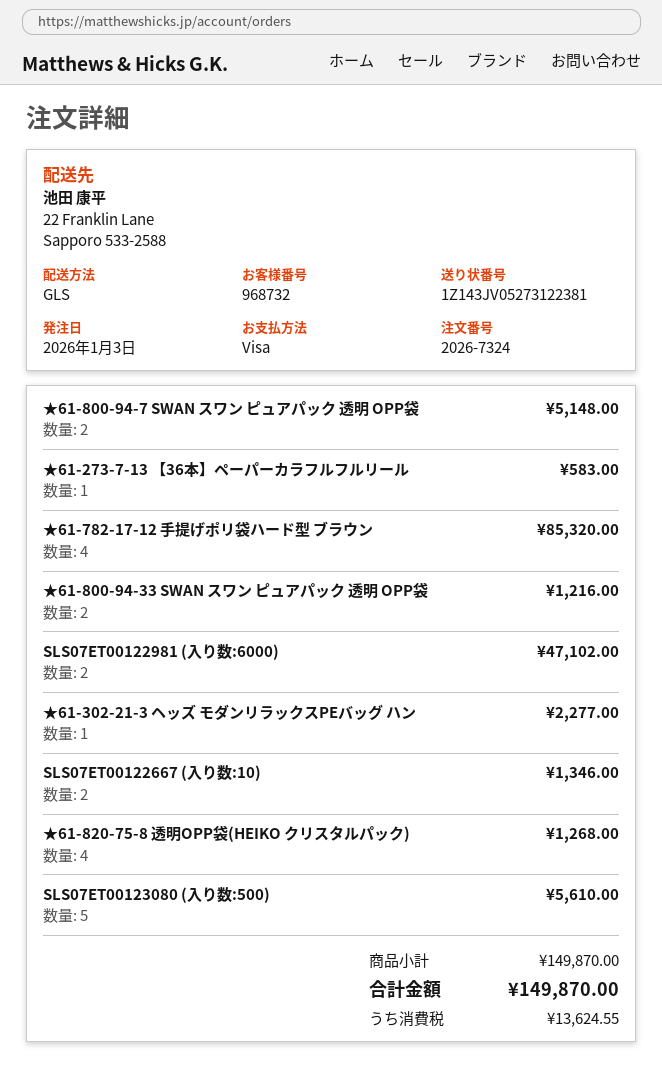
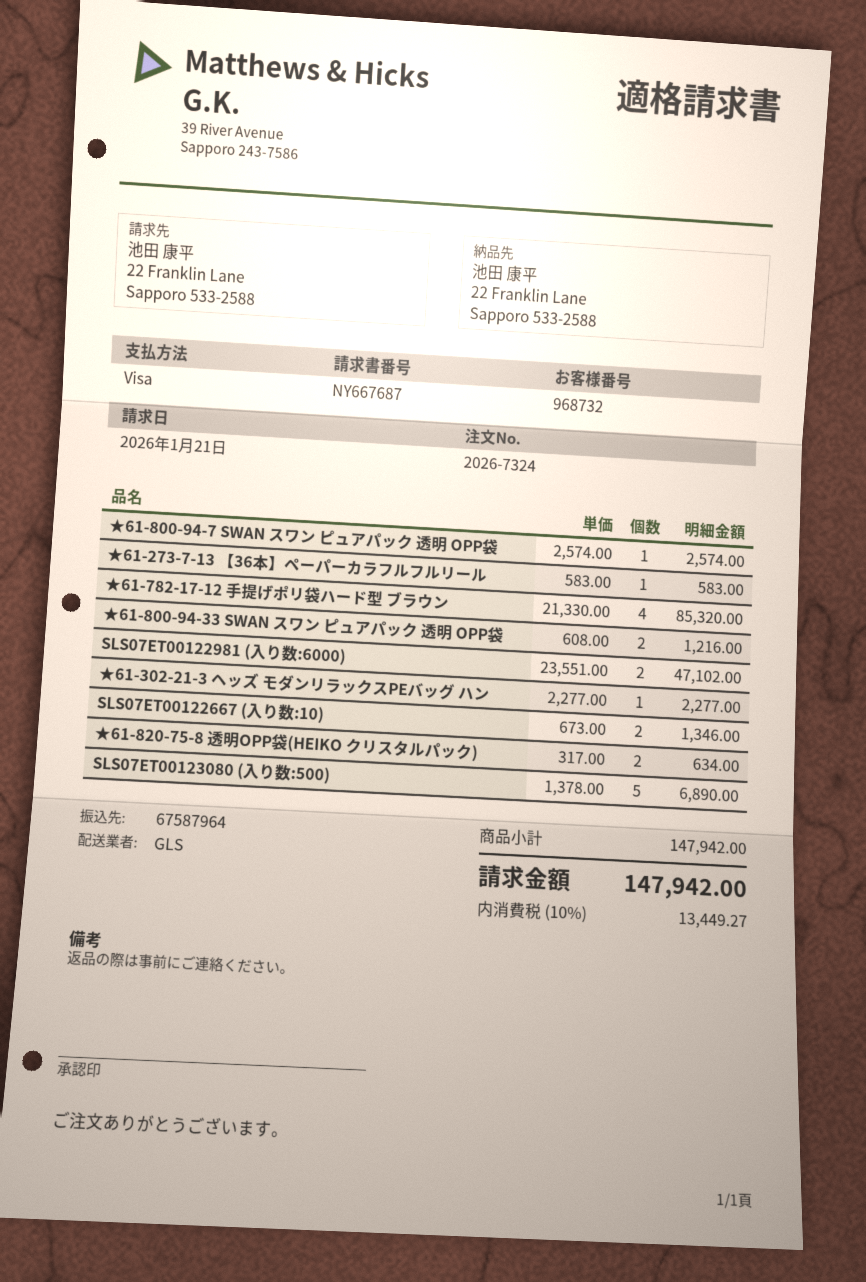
★61-800-94-7 SWAN スワン ピュアパック 透明 OPP袋: 2 for 5148.00 -> 1 for 2574.00
★61-820-75-8 透明OPP袋(HEIKO クリスタルパック): 4 for 1268.00 -> 2 for 634.00
SLS07ET00123080 (入り数:500): 5 for 5610.00 -> 5 for 6890.00
subtotal: 149870.00 -> 147942.00
tax: 13624.55 -> 13449.27
total: 149870.00 -> 147942.00

